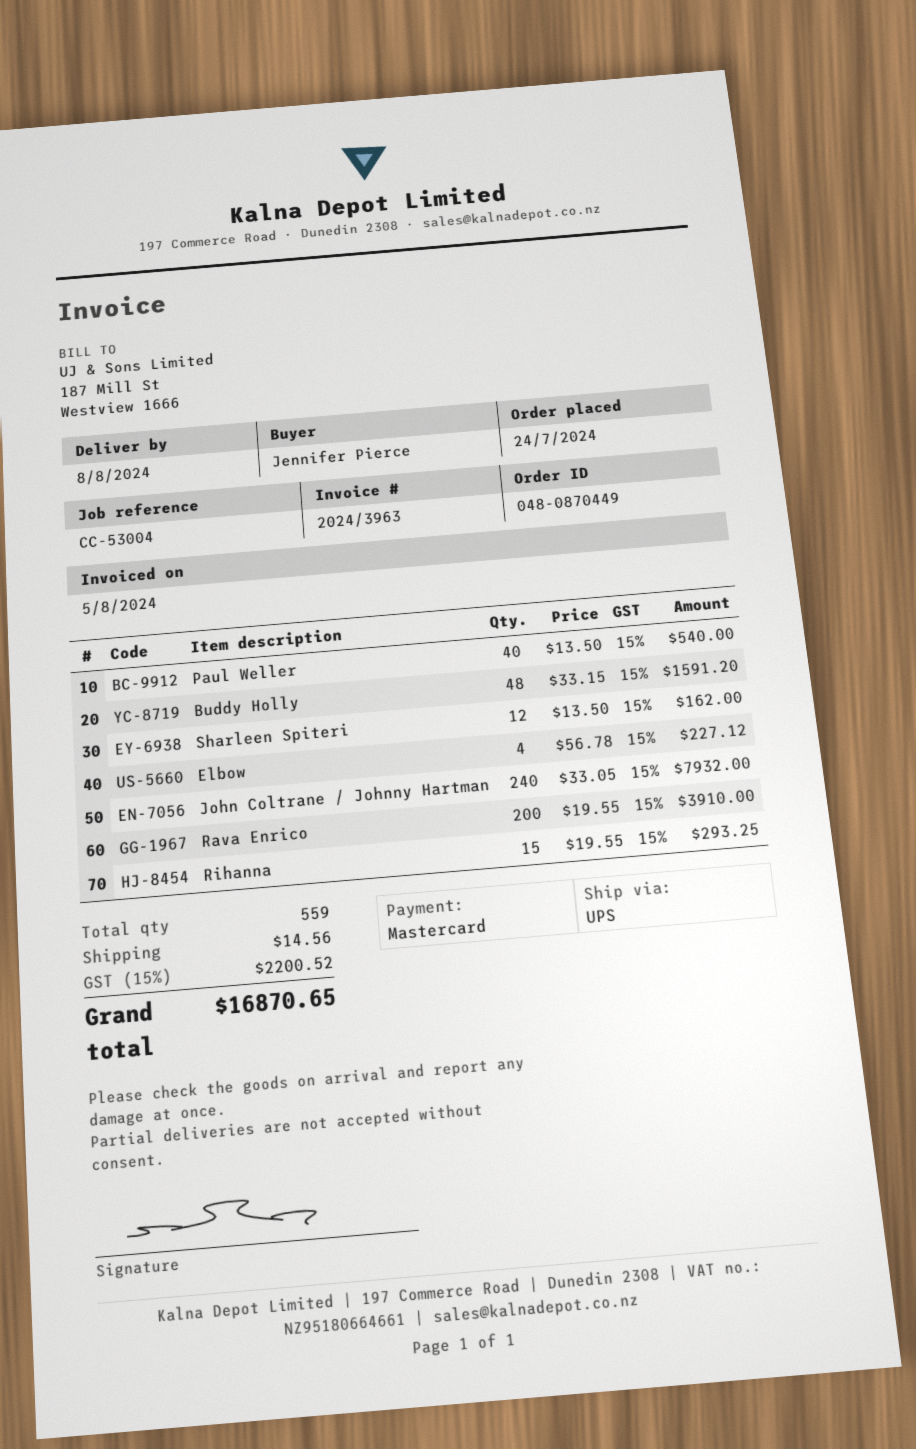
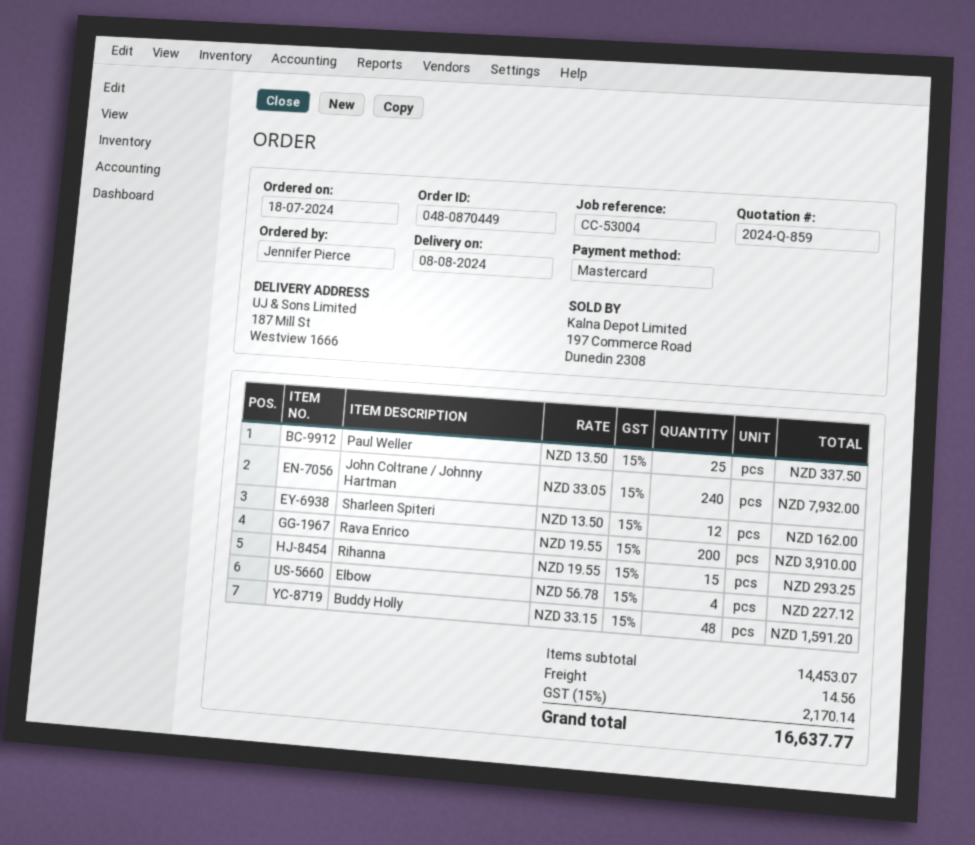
order date: 2024-07-24 -> 2024-07-18
Paul Weller: 40 x 13.50 = 540.00 -> 25 x 13.50 = 337.50
tax: 15% = 2200.52 -> 15% = 2170.14
total: 16870.65 -> 16637.77

